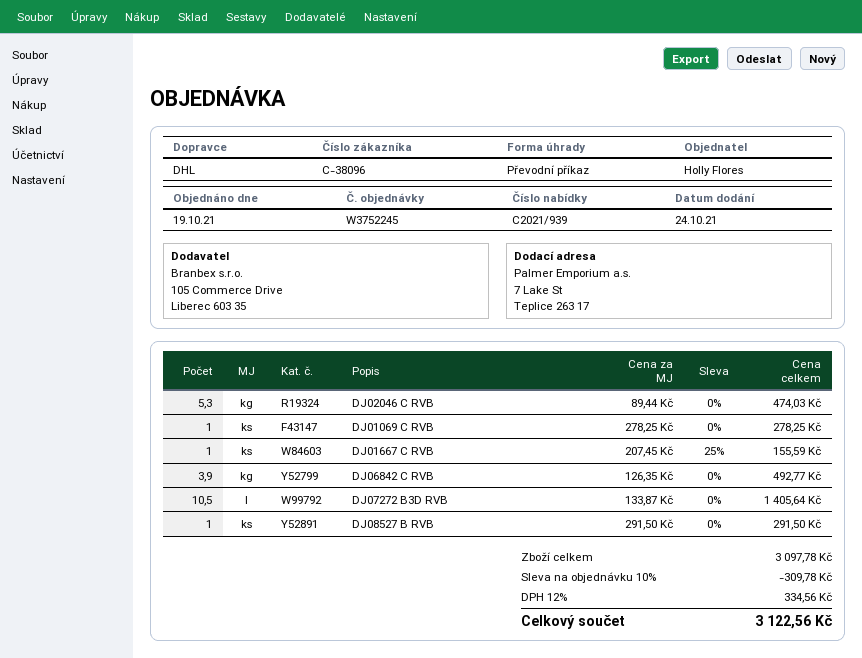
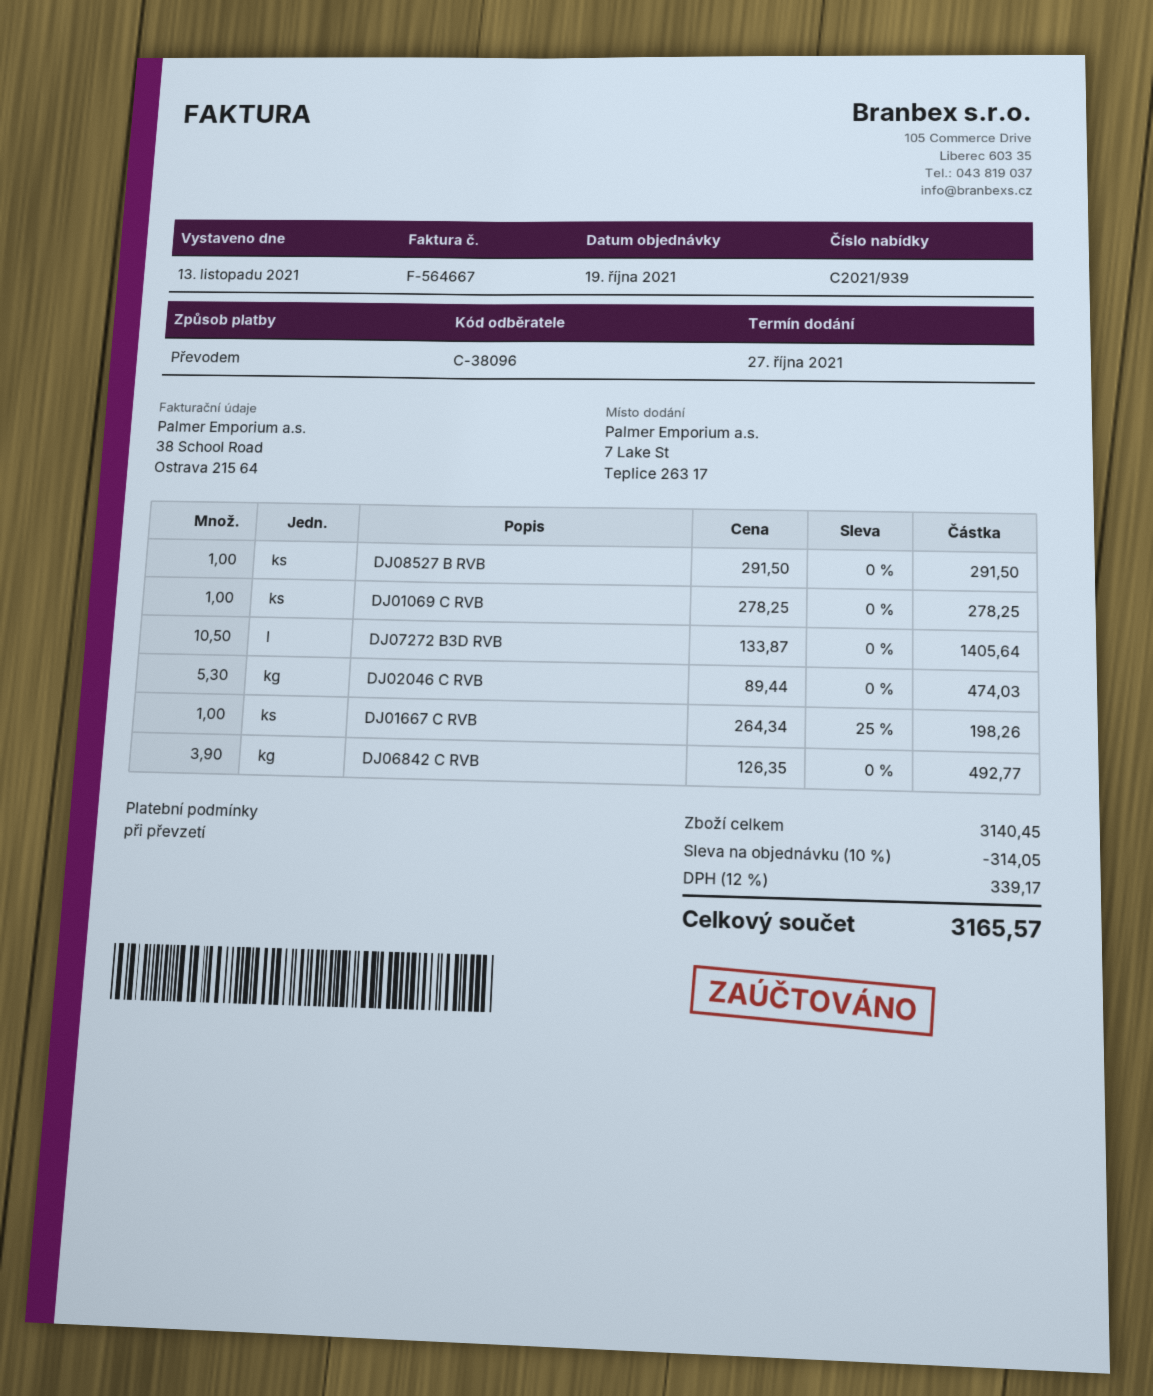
delivery date: 2021-10-24 -> 2021-10-27
DJ01667 C RVB: 1 x 207.45 - 25% = 155.59 -> 1 x 264.34 - 25% = 198.26
subtotal: 3097.78 -> 3140.45
discount: 10% = 309.78 -> 10% = 314.05
tax: 12% = 334.56 -> 12% = 339.17
total: 3122.56 -> 3165.57

